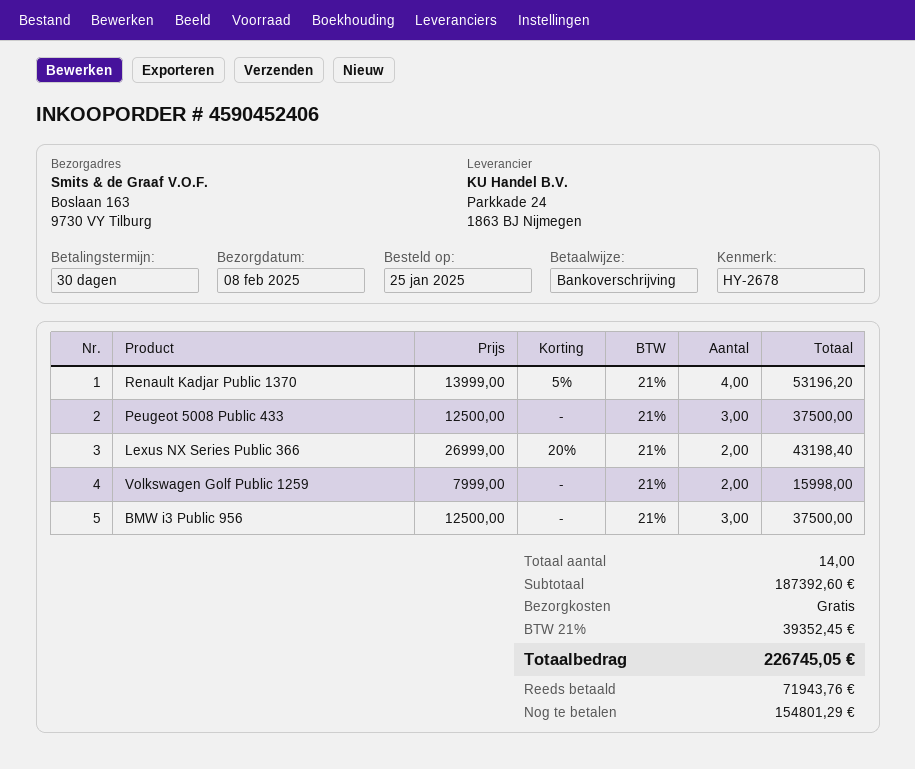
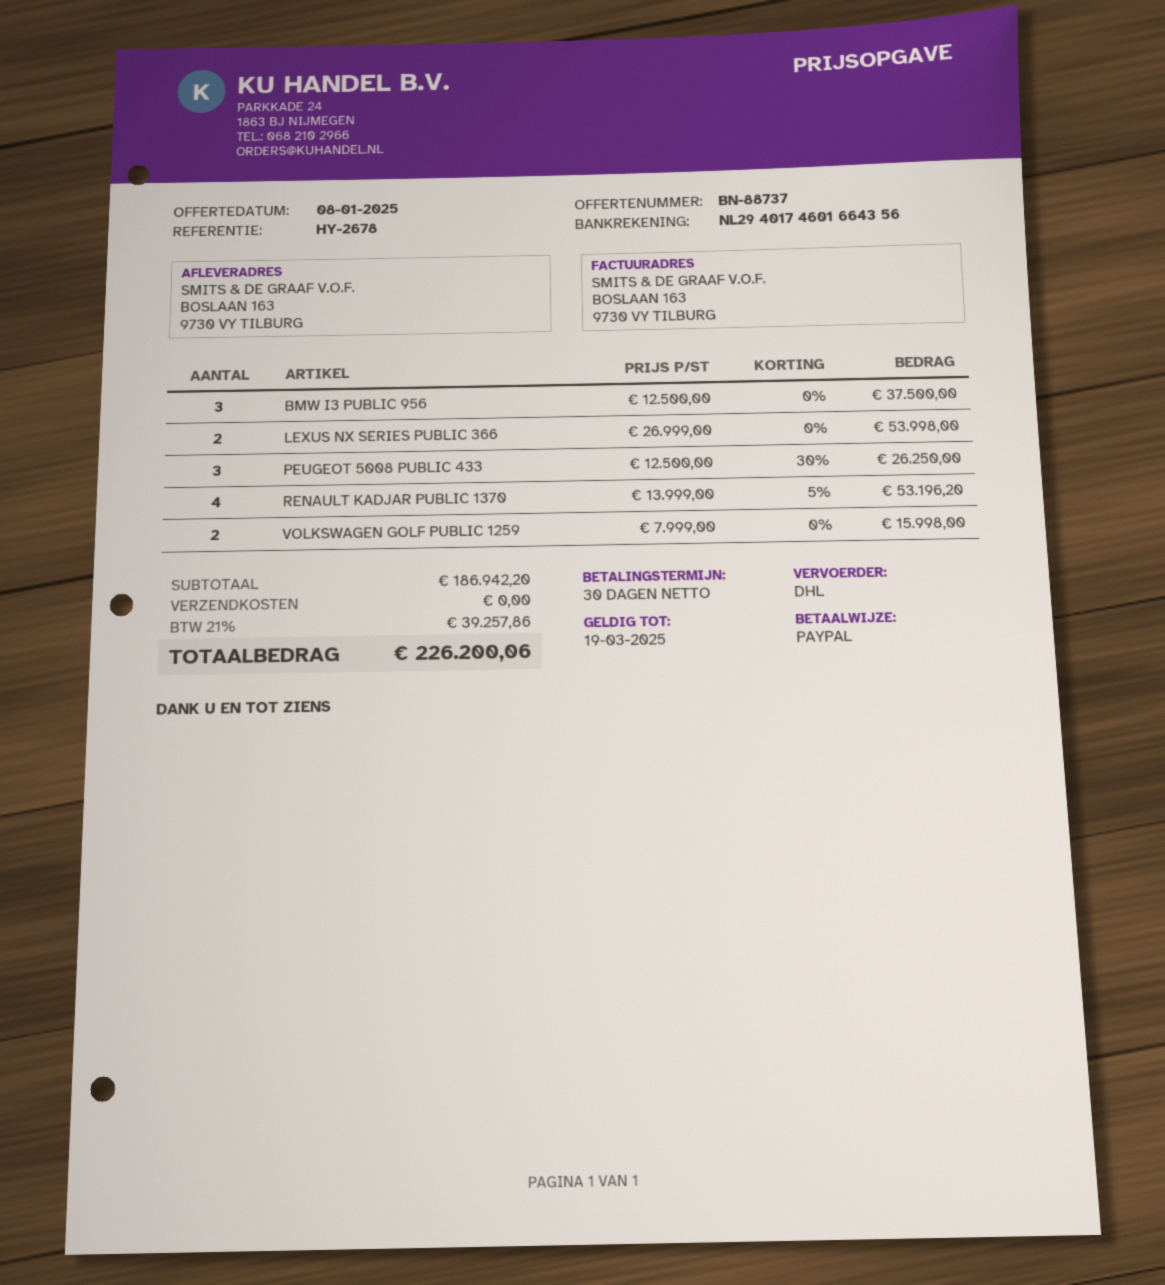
payment method: bank transfer -> PayPal
Peugeot 5008 Public 433: 3 x 12500.00 = 37500.00 -> 3 x 12500.00 - 30% = 26250.00
Lexus NX Series Public 366: 2 x 26999.00 - 20% = 43198.40 -> 2 x 26999.00 = 53998.00
subtotal: 187392.60 -> 186942.20
tax: 21% = 39352.45 -> 21% = 39257.86
total: 226745.05 -> 226200.06

